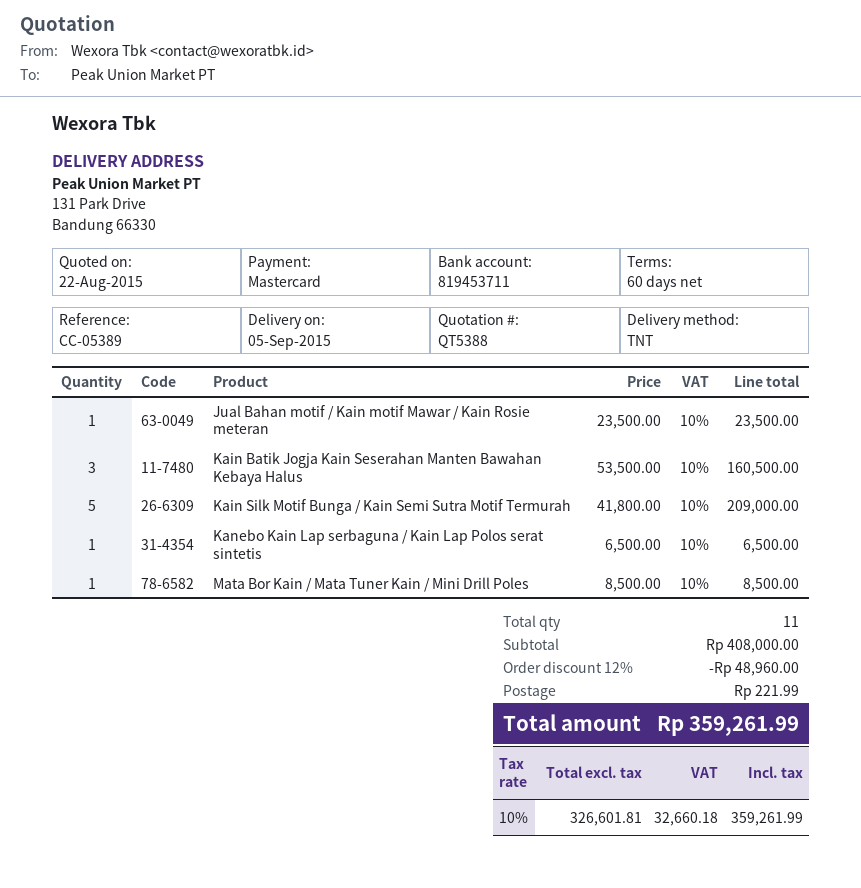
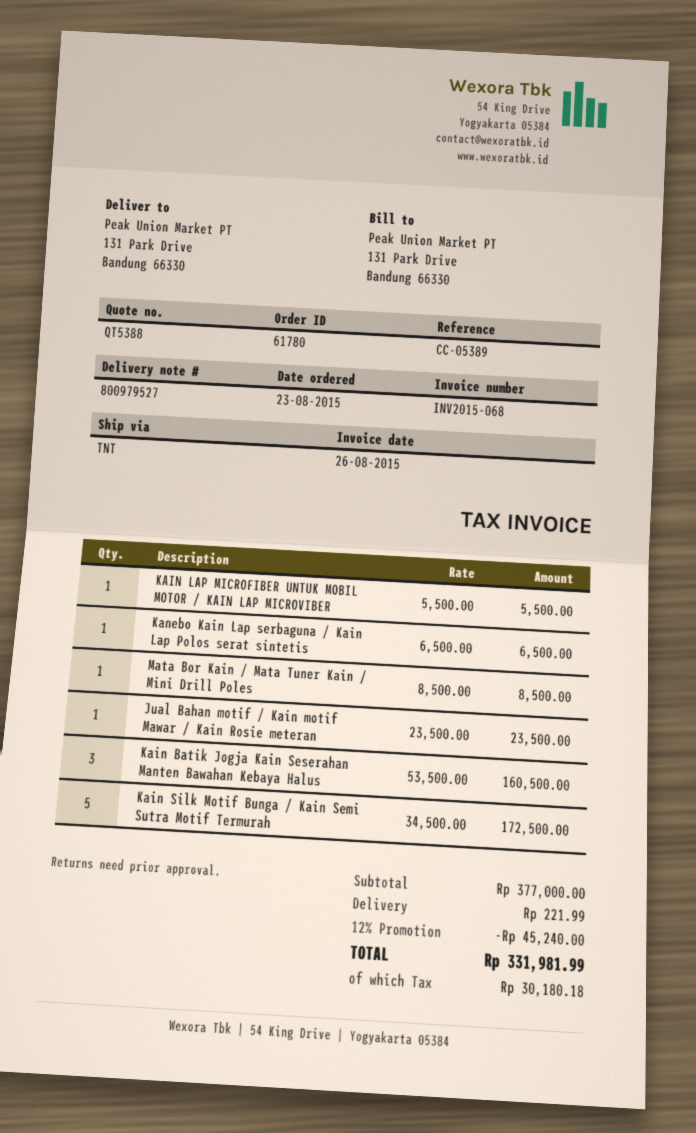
Kain Silk Motif Bunga / Kain Semi Sutra Motif Termurah: 5 x 41800.00 = 209000.00 -> 5 x 34500.00 = 172500.00
KAIN LAP MICROFIBER UNTUK MOBIL MOTOR / KAIN LAP MICROVIBER: none -> 1 x 5500.00 = 5500.00
subtotal: 408000.00 -> 377000.00
discount: 12% = 48960.00 -> 12% = 45240.00
tax: 32660.18 -> 30180.18
total: 359261.99 -> 331981.99

